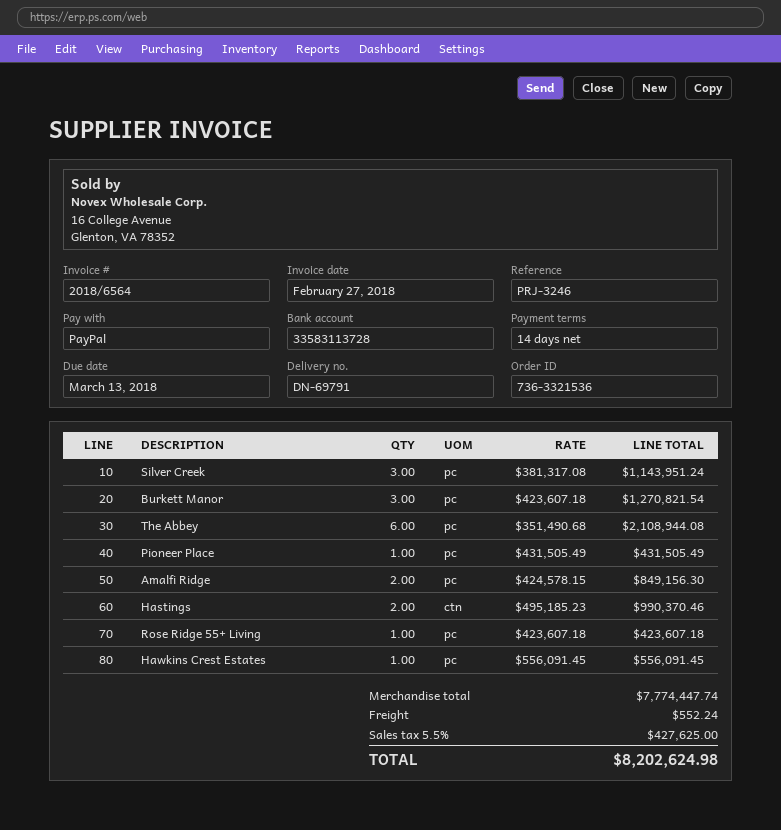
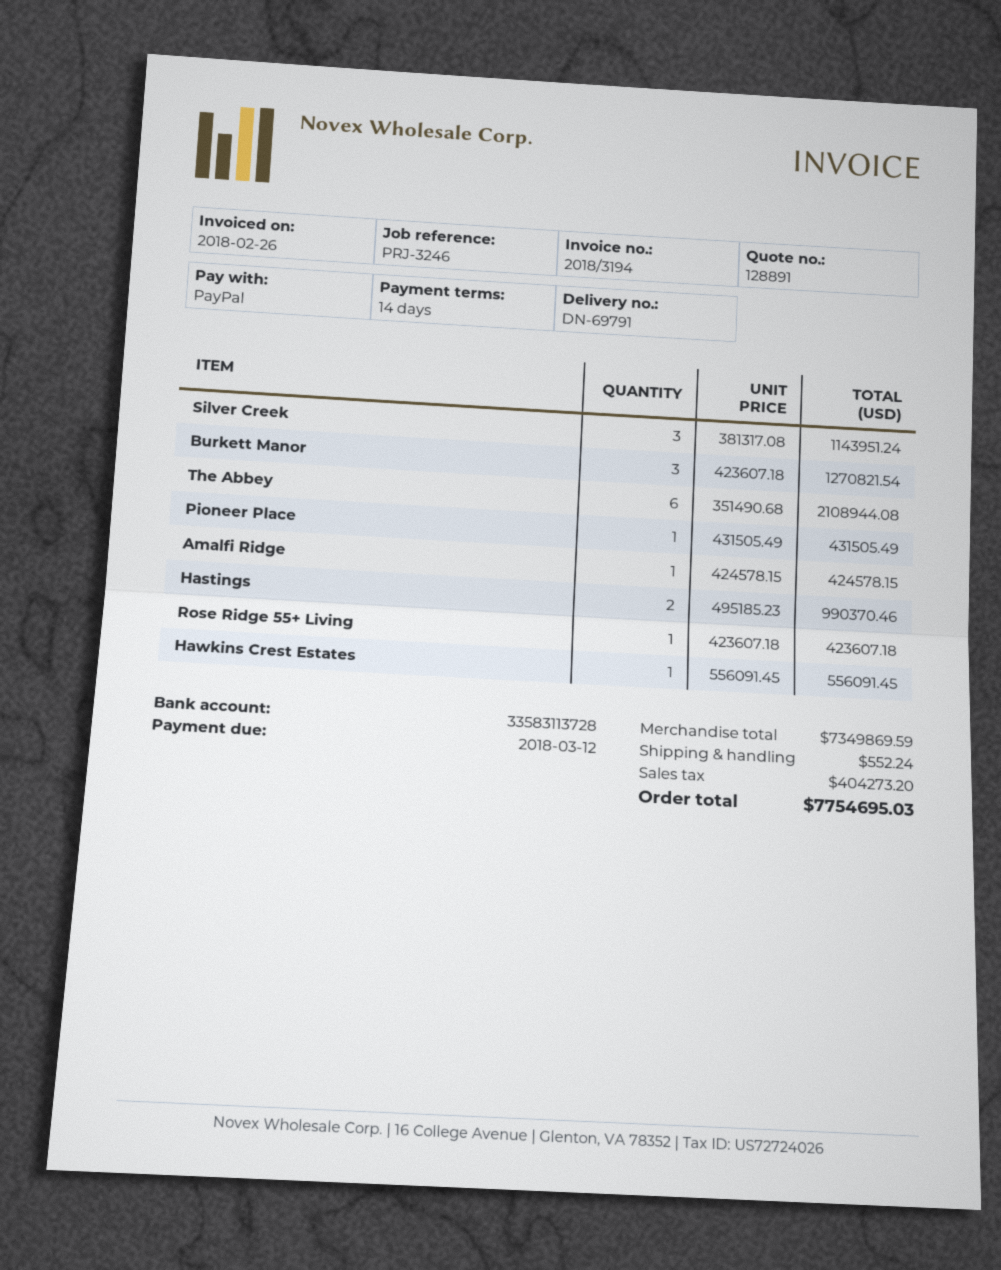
invoice number: 2018/6564 -> 2018/3194
invoice date: 2018-02-27 -> 2018-02-26
due date: 2018-03-13 -> 2018-03-12
Amalfi Ridge: 2 x 424578.15 = 849156.30 -> 1 x 424578.15 = 424578.15
subtotal: 7774447.74 -> 7349869.59
tax: 427625.00 -> 404273.20
total: 8202624.98 -> 7754695.03

